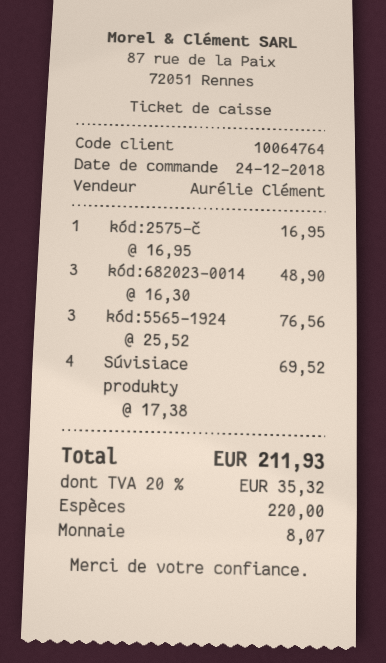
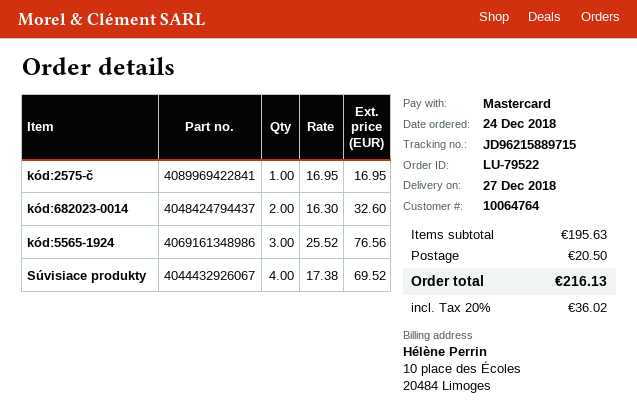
payment method: cash -> Mastercard
kód:682023-0014: 3 x 16.30 = 48.90 -> 2 x 16.30 = 32.60
shipping: none -> 20.50
tax: 20% = 35.32 -> 20% = 36.02
total: 211.93 -> 216.13

